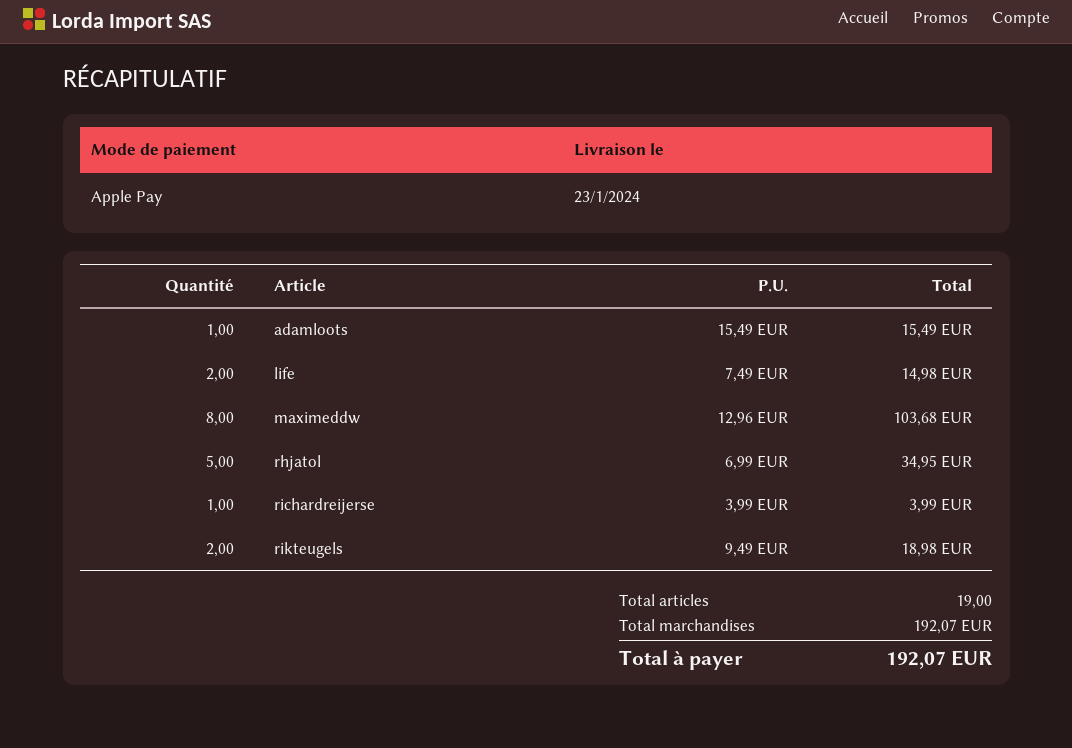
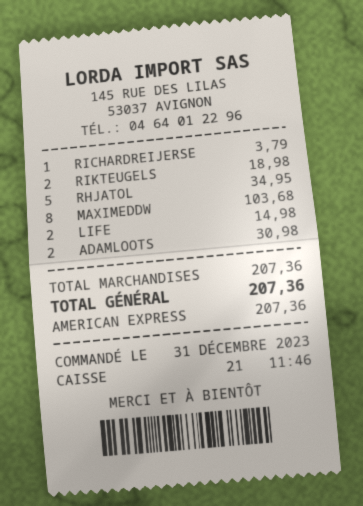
payment method: Apple Pay -> American Express
adamloots: 1 for 15.49 -> 2 for 30.98
richardreijerse: 1 for 3.99 -> 1 for 3.79
subtotal: 192.07 -> 207.36
total: 192.07 -> 207.36

